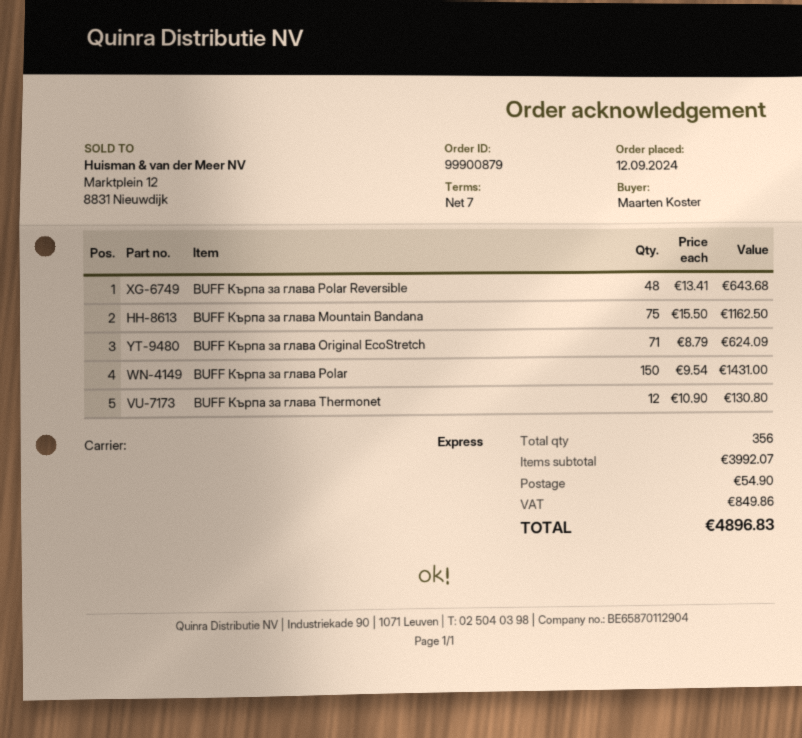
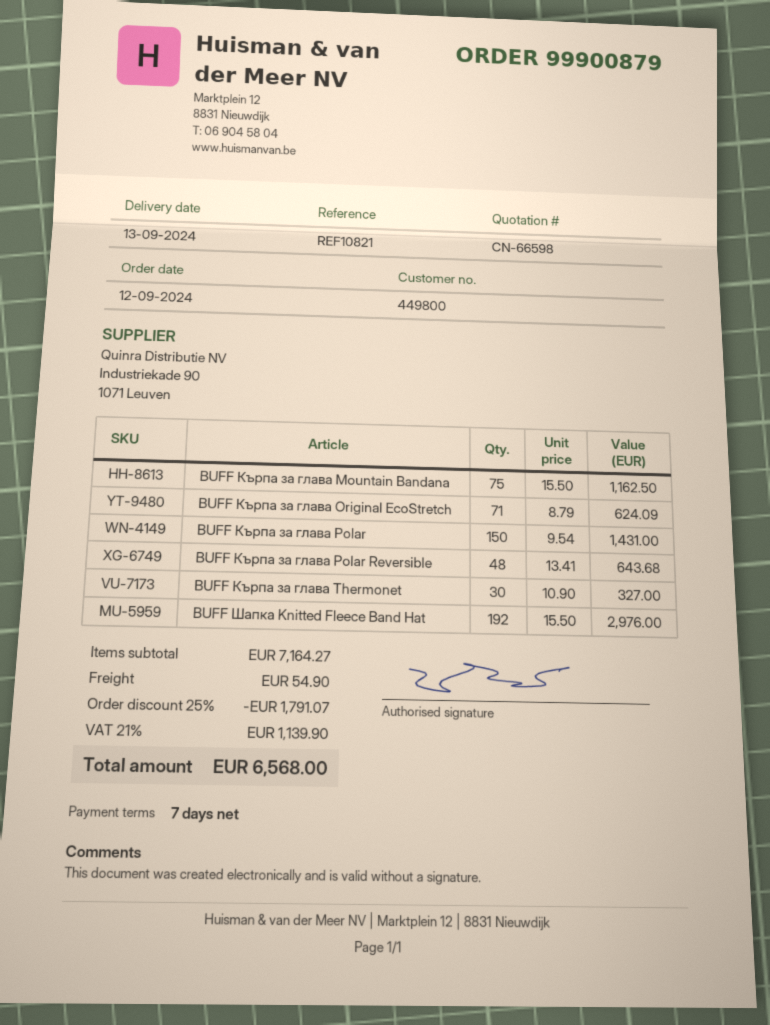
BUFF Кърпа за глава Thermonet: 12 x 10.90 = 130.80 -> 30 x 10.90 = 327.00
BUFF Шапка Knitted Fleece Band Hat: none -> 192 x 15.50 = 2976.00
subtotal: 3992.07 -> 7164.27
discount: none -> 25% = 1791.07
tax: 849.86 -> 1139.90
total: 4896.83 -> 6568.00

